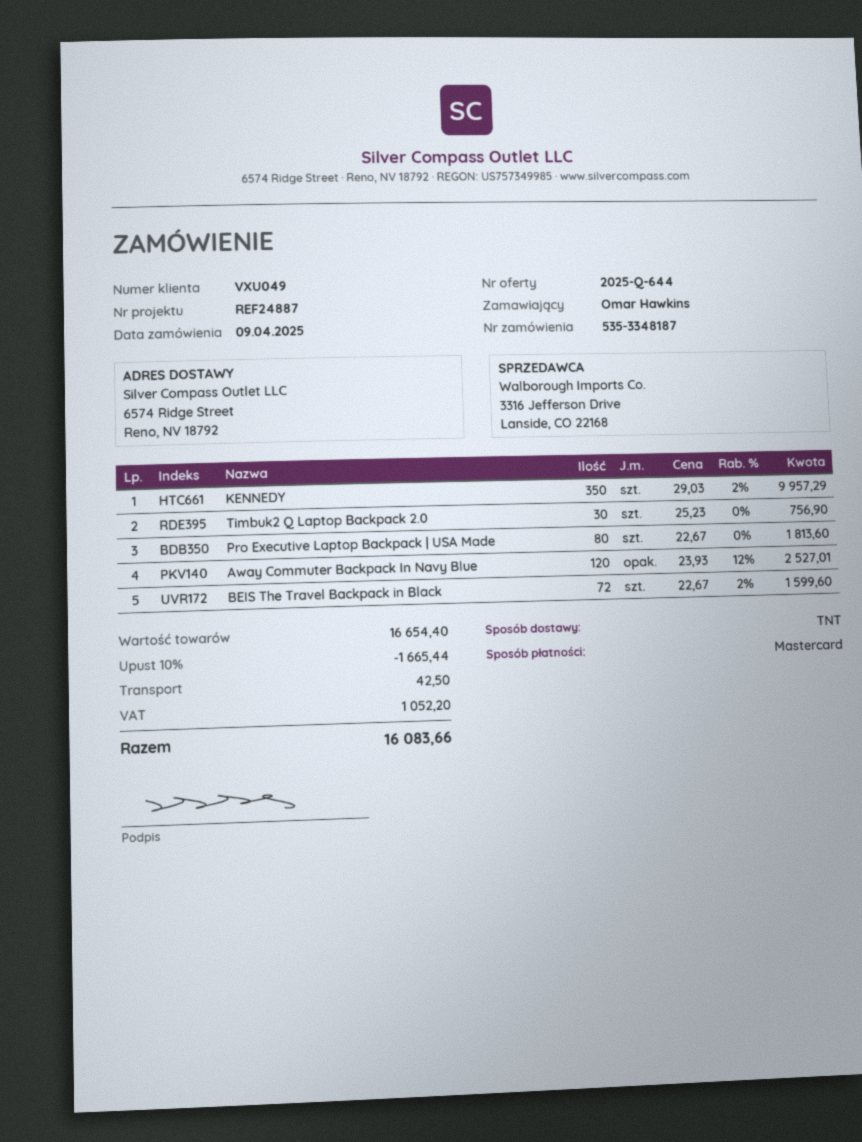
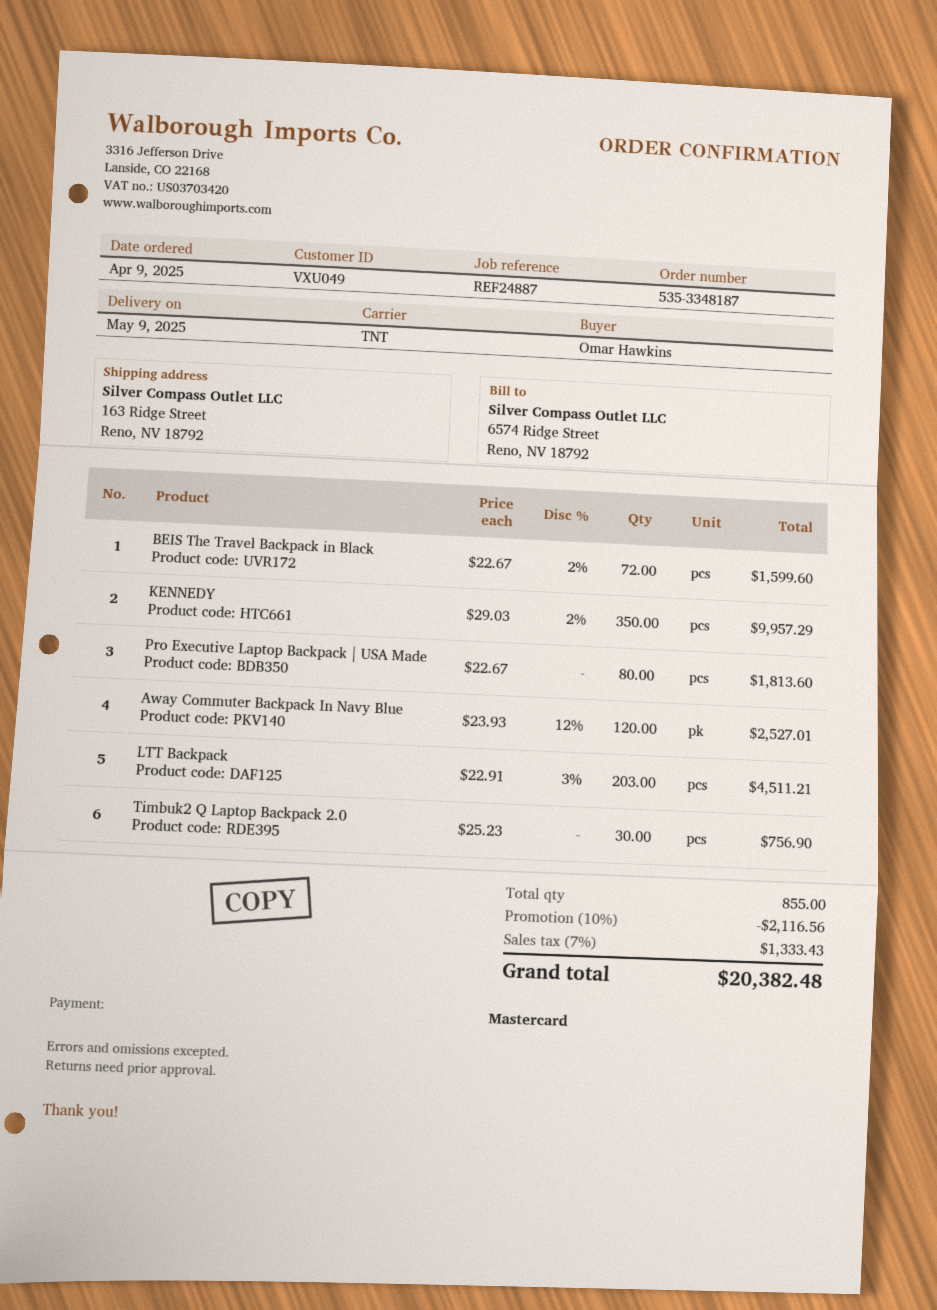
ship to: 6574 Ridge Street, Reno, NV 18792 -> 163 Ridge Street, Reno, NV 18792
LTT Backpack: none -> 203 x 22.91 - 3% = 4511.21
discount: 10% = 1665.44 -> 10% = 2116.56
shipping: 42.50 -> none
tax: 1052.20 -> 1333.43
total: 16083.66 -> 20382.48

